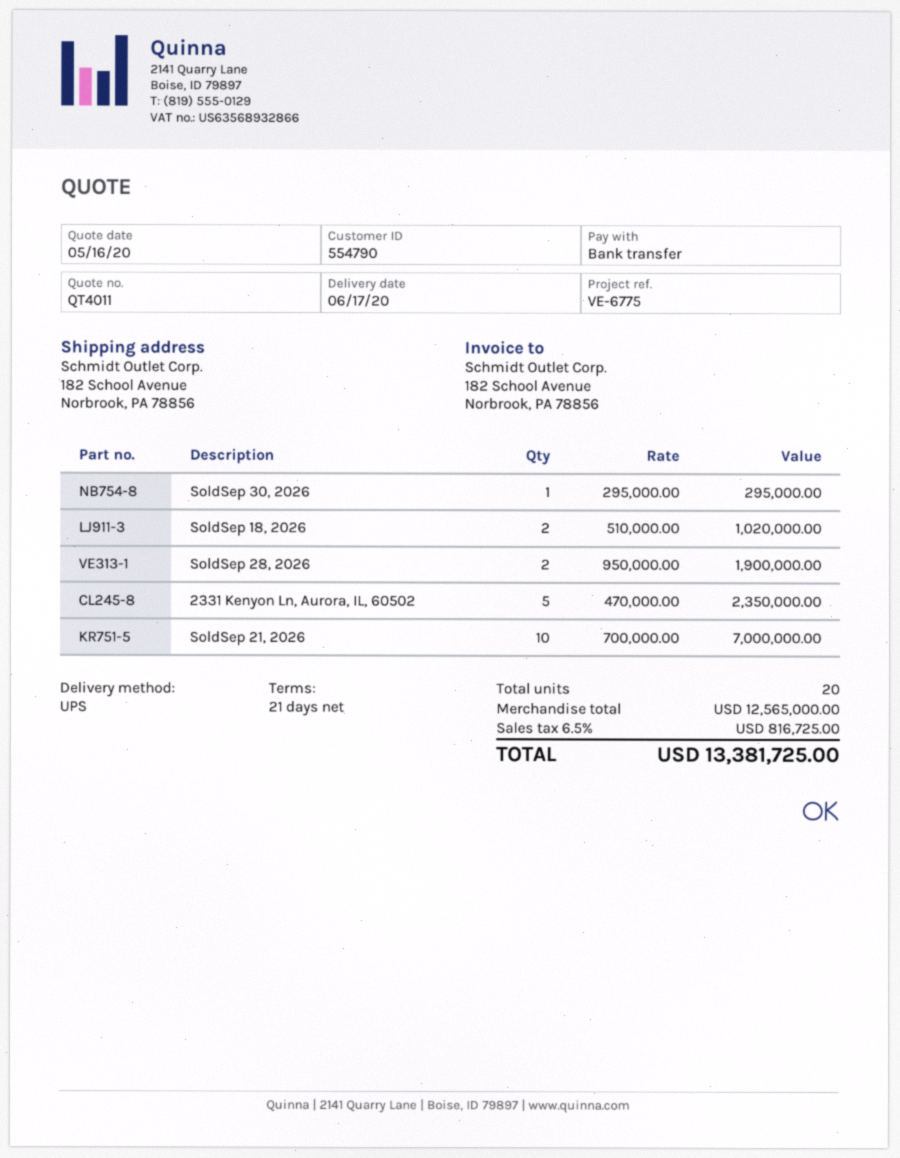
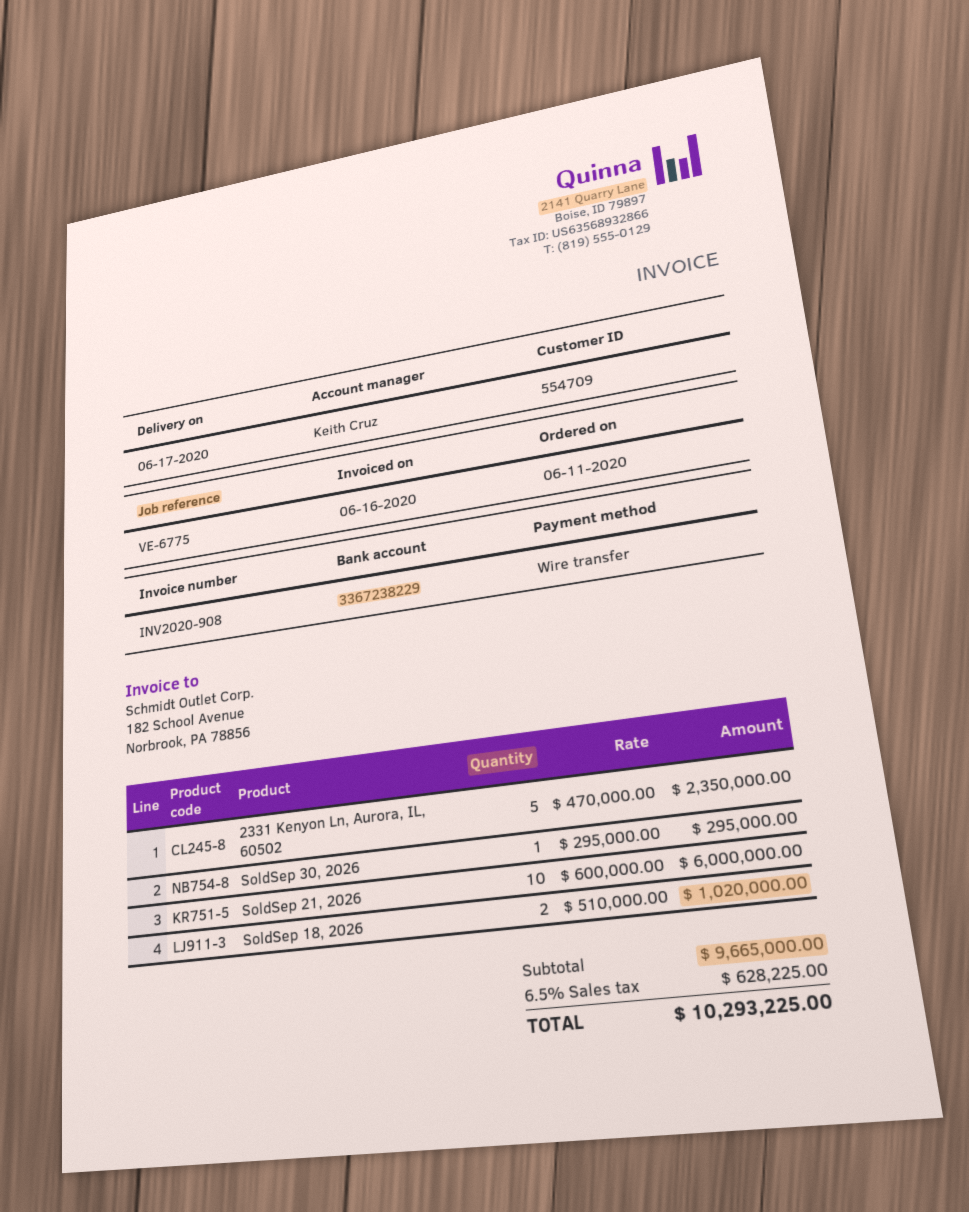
customer number: 554790 -> 554709
SoldSep 28, 2026: 2 x 950000.00 = 1900000.00 -> none
SoldSep 21, 2026: 10 x 700000.00 = 7000000.00 -> 10 x 600000.00 = 6000000.00
subtotal: 12565000.00 -> 9665000.00
tax: 6.5% = 816725.00 -> 6.5% = 628225.00
total: 13381725.00 -> 10293225.00

